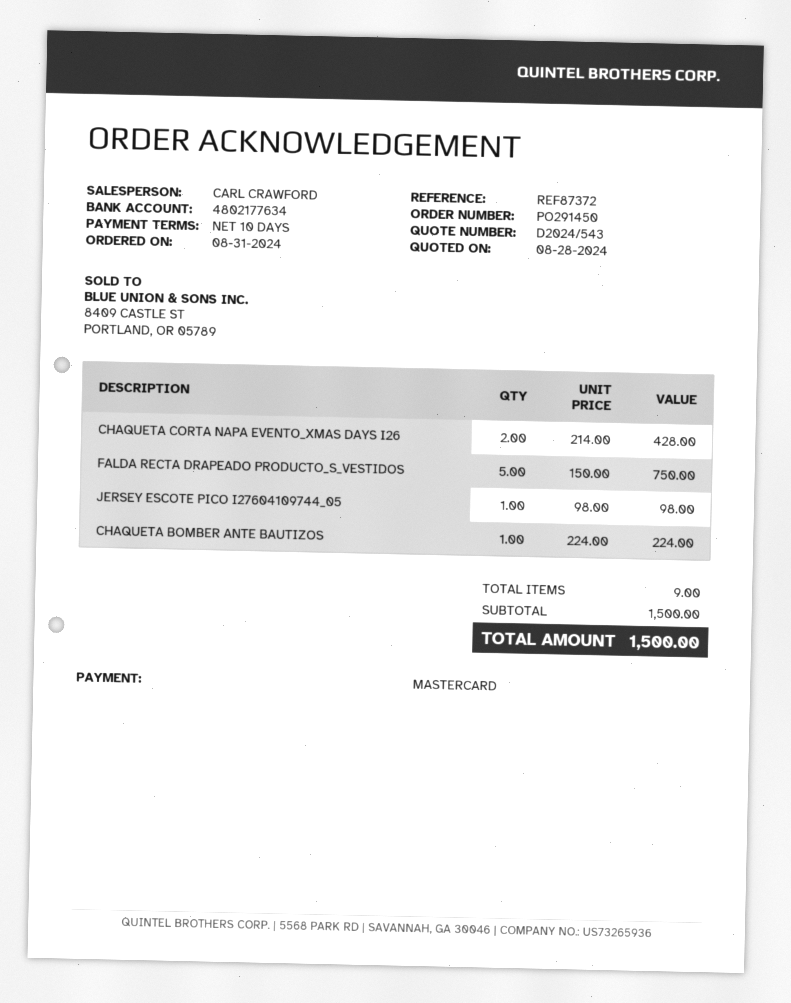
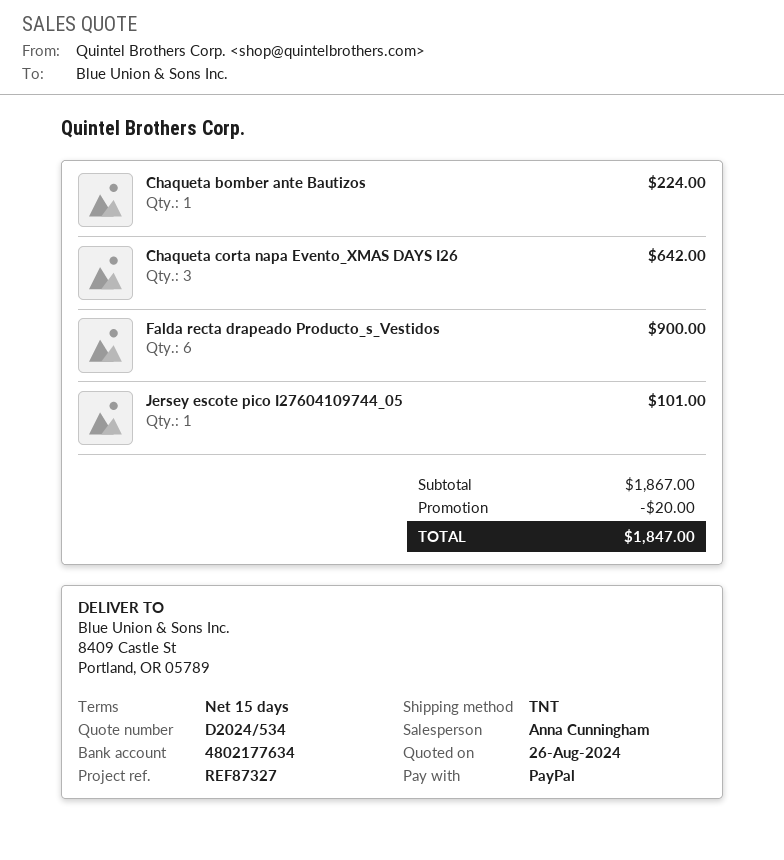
quote number: D2024/543 -> D2024/534
quote date: 2024-08-28 -> 2024-08-26
payment terms: 10 days -> 15 days
reference: REF87372 -> REF87327
sales rep: CARL CRAWFORD -> Anna Cunningham
payment method: Mastercard -> PayPal
CHAQUETA CORTA NAPA EVENTO_XMAS DAYS I26: 2 for 428.00 -> 3 for 642.00
FALDA RECTA DRAPEADO PRODUCTO_S_VESTIDOS: 5 for 750.00 -> 6 for 900.00
JERSEY ESCOTE PICO I27604109744_05: 1 for 98.00 -> 1 for 101.00
subtotal: 1500.00 -> 1867.00
discount: none -> 20.00
total: 1500.00 -> 1847.00

